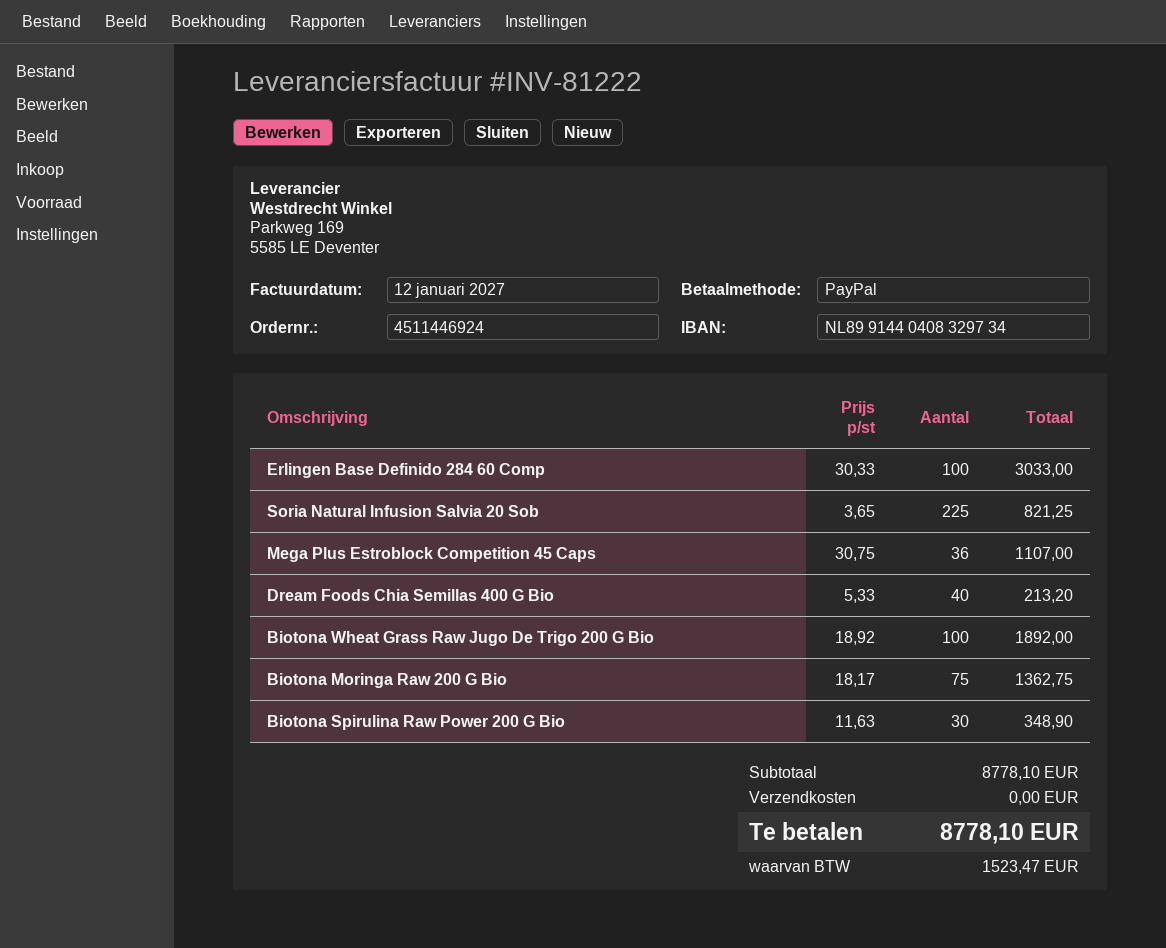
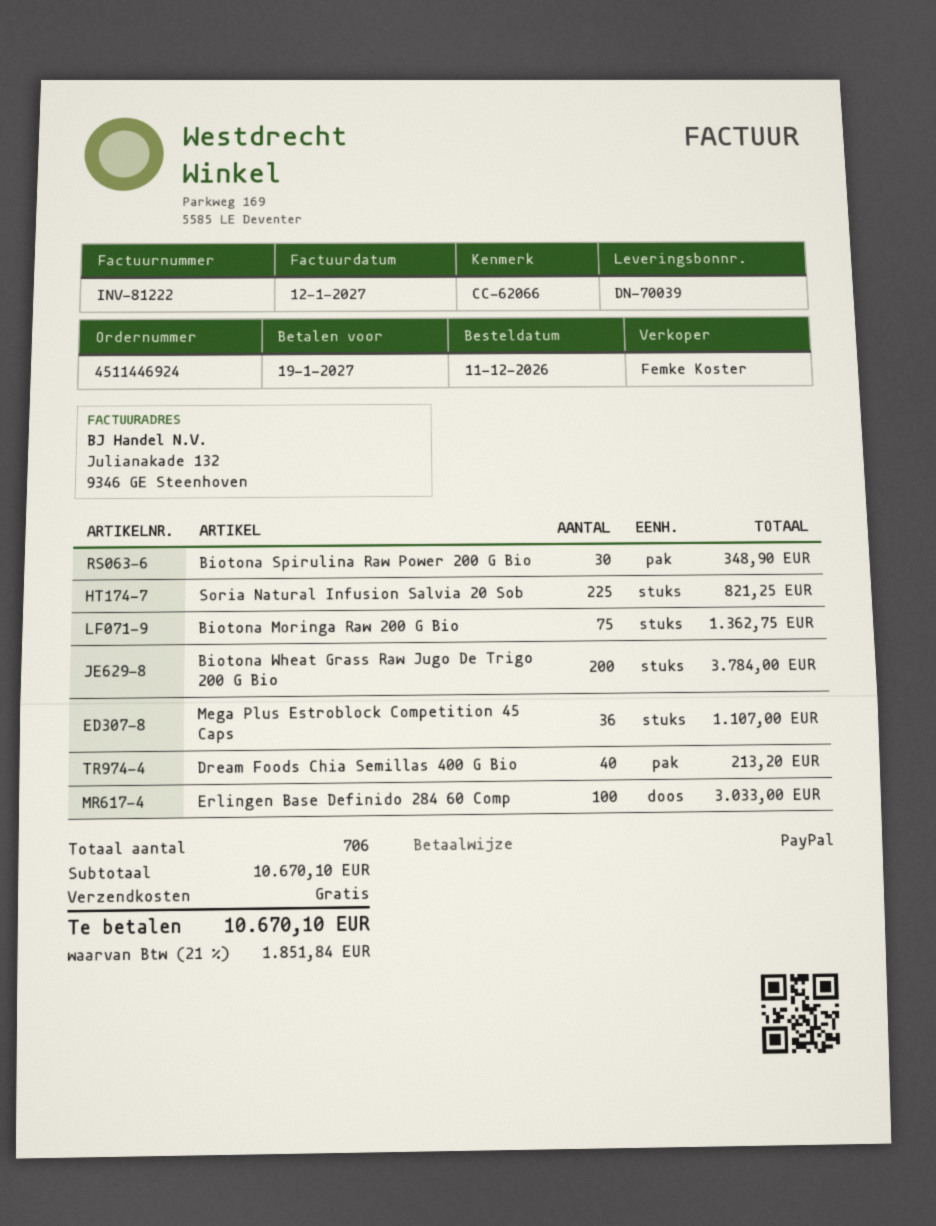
Biotona Wheat Grass Raw Jugo De Trigo 200 G Bio: 100 for 1892.00 -> 200 for 3784.00
subtotal: 8778.10 -> 10670.10
tax: 1523.47 -> 1851.84
total: 8778.10 -> 10670.10

